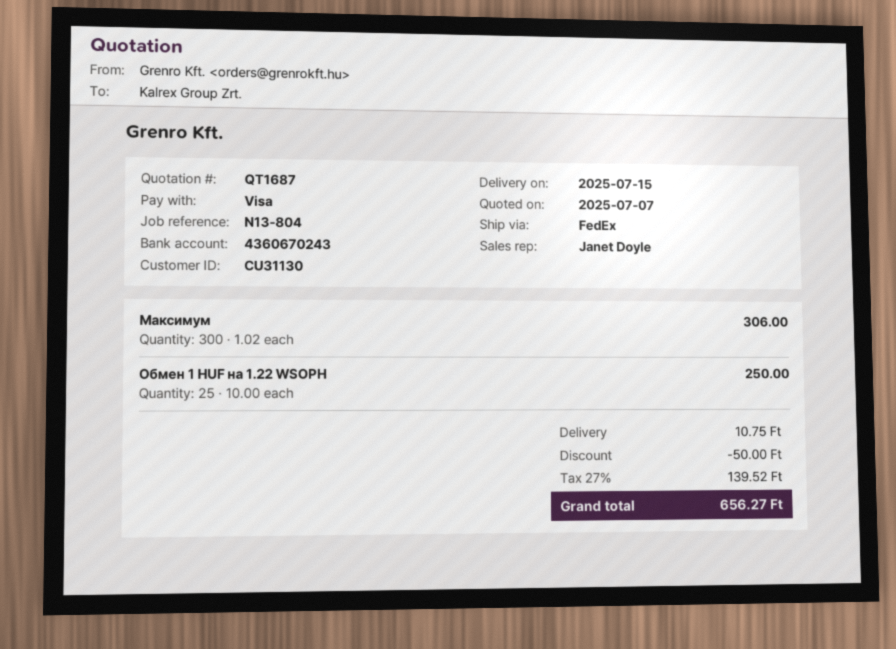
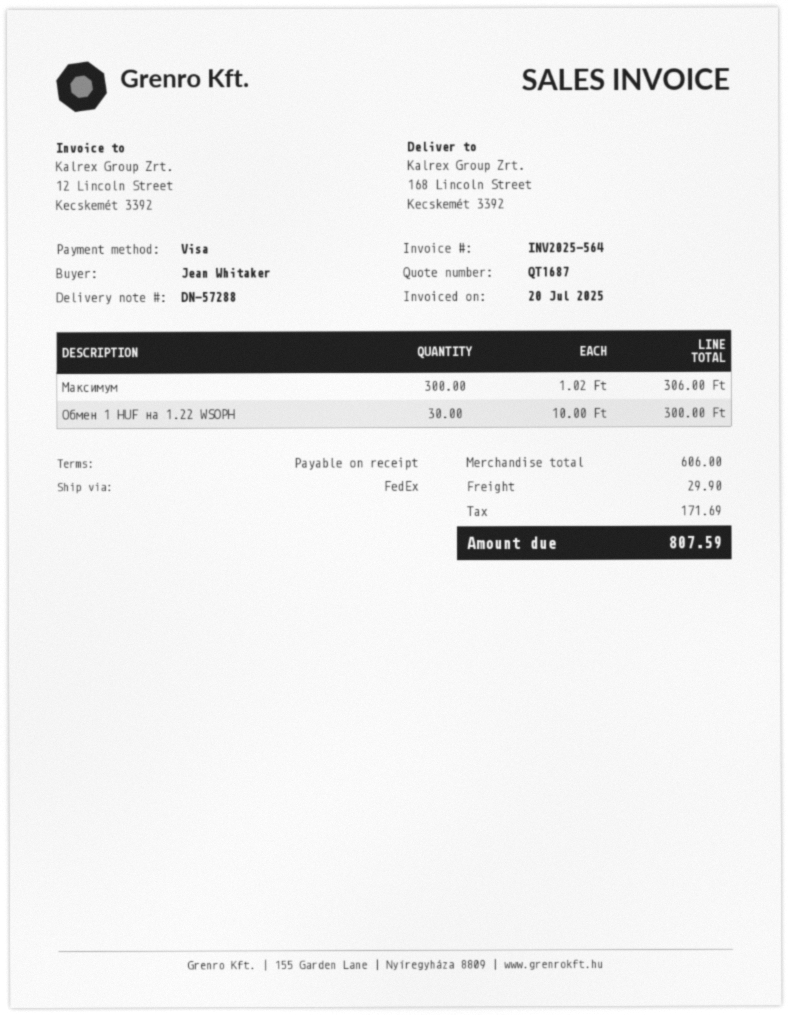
Обмен 1 HUF на 1.22 WSOPH: 25 x 10.00 = 250.00 -> 30 x 10.00 = 300.00
discount: 50.00 -> none
shipping: 10.75 -> 29.90
tax: 139.52 -> 171.69
total: 656.27 -> 807.59

